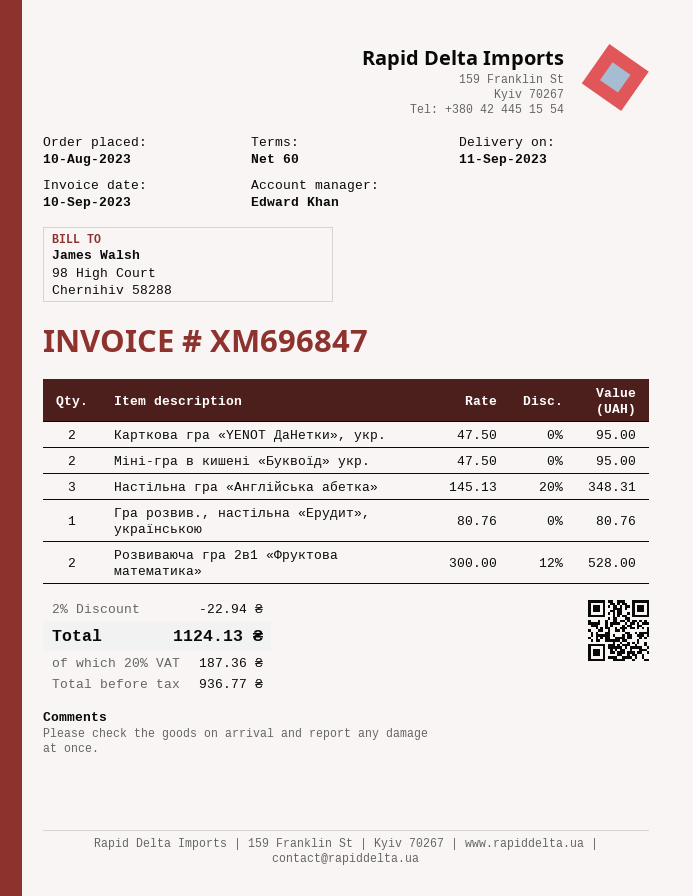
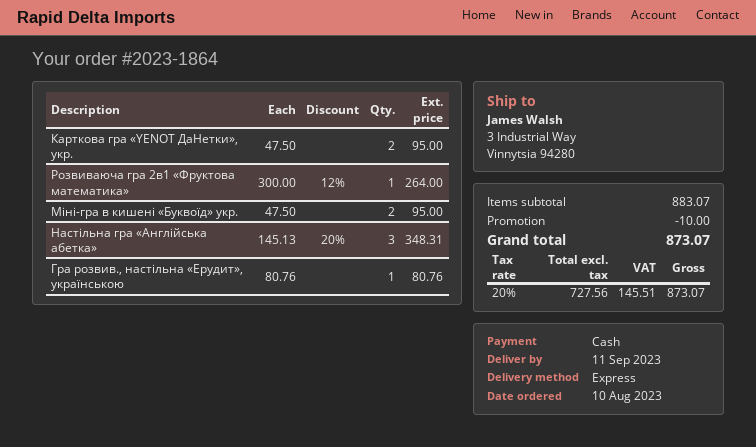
Розвиваюча гра 2в1 «Фруктова математика»: 2 x 300.00 - 12% = 528.00 -> 1 x 300.00 - 12% = 264.00
discount: 22.94 -> 10.00
net: 936.77 -> 727.56
tax: 20% = 187.36 -> 20% = 145.51
total: 1124.13 -> 873.07

